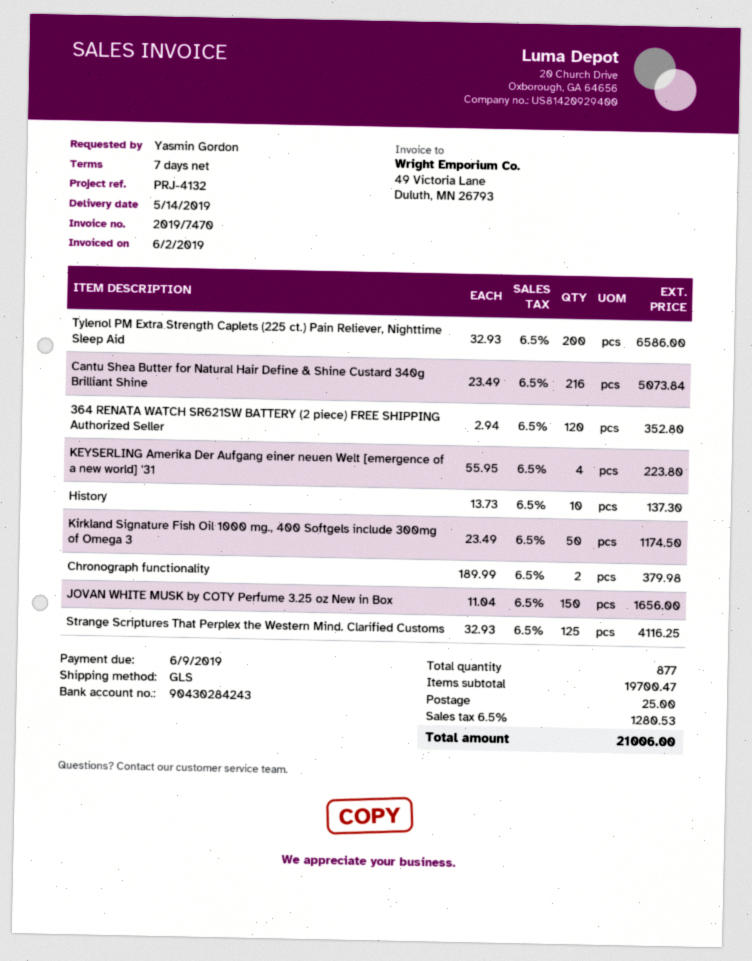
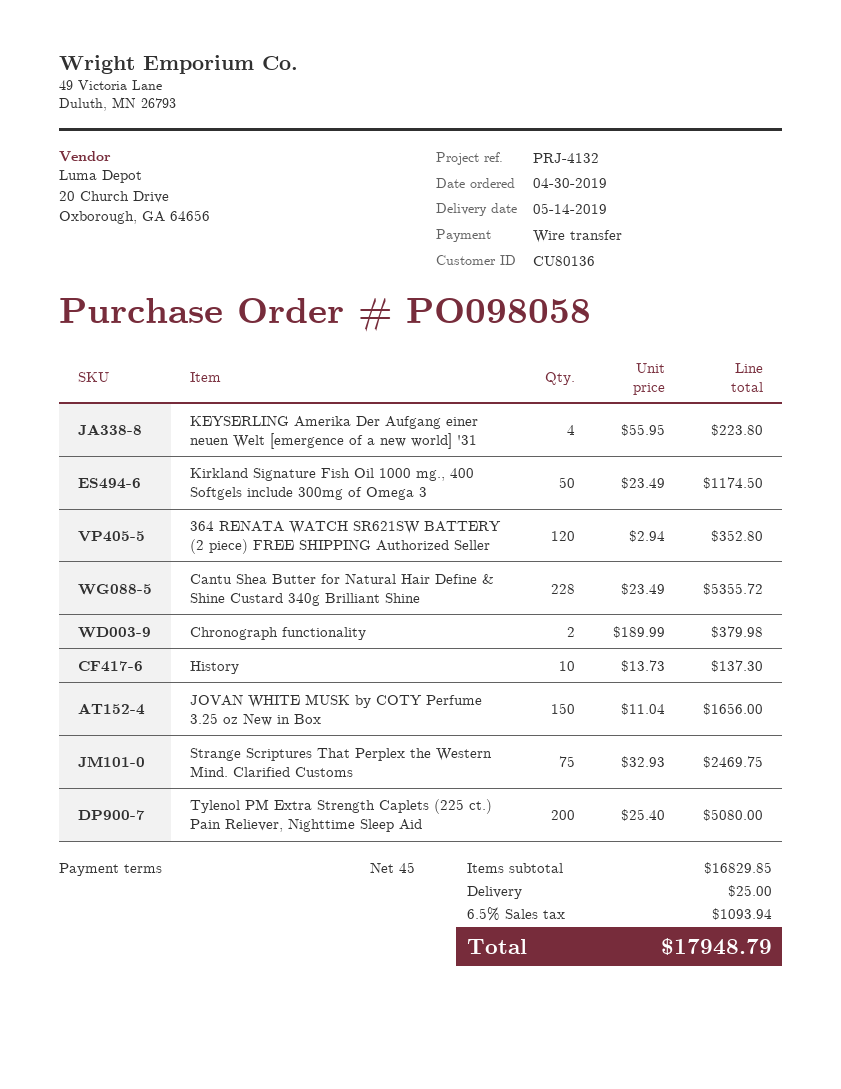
payment terms: 7 days -> 45 days
Tylenol PM Extra Strength Caplets (225 ct.) Pain Reliever, Nighttime Sleep Aid: 200 x 32.93 = 6586.00 -> 200 x 25.40 = 5080.00
Cantu Shea Butter for Natural Hair Define & Shine Custard 340g Brilliant Shine: 216 x 23.49 = 5073.84 -> 228 x 23.49 = 5355.72
Strange Scriptures That Perplex the Western Mind. Clarified Customs: 125 x 32.93 = 4116.25 -> 75 x 32.93 = 2469.75
subtotal: 19700.47 -> 16829.85
tax: 6.5% = 1280.53 -> 6.5% = 1093.94
total: 21006.00 -> 17948.79

